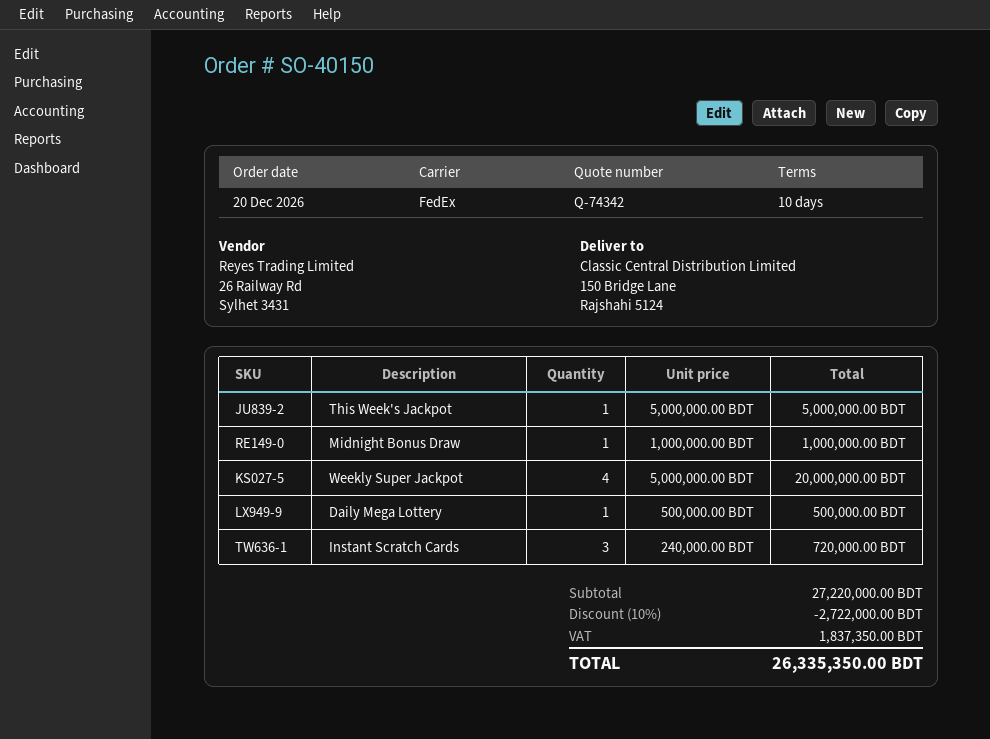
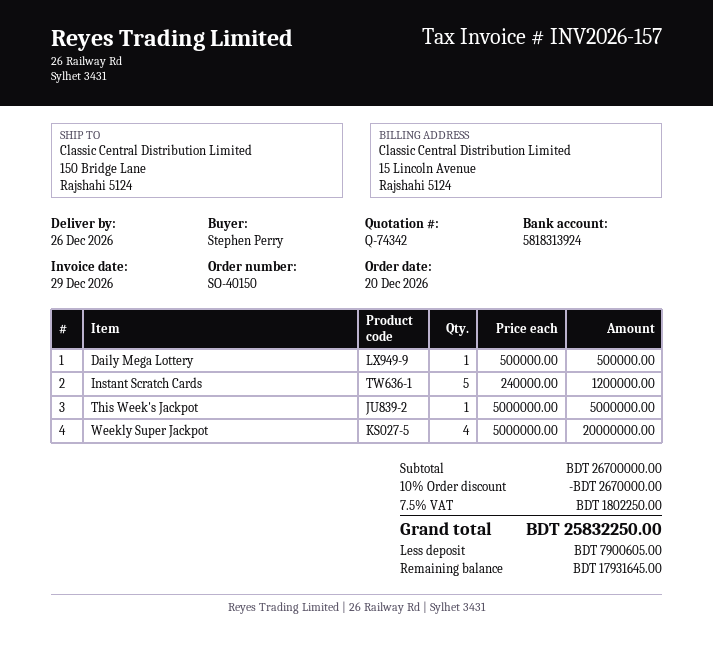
Midnight Bonus Draw: 1 x 1000000.00 = 1000000.00 -> none
Instant Scratch Cards: 3 x 240000.00 = 720000.00 -> 5 x 240000.00 = 1200000.00
subtotal: 27220000.00 -> 26700000.00
discount: 10% = 2722000.00 -> 10% = 2670000.00
tax: 1837350.00 -> 1802250.00
total: 26335350.00 -> 25832250.00

